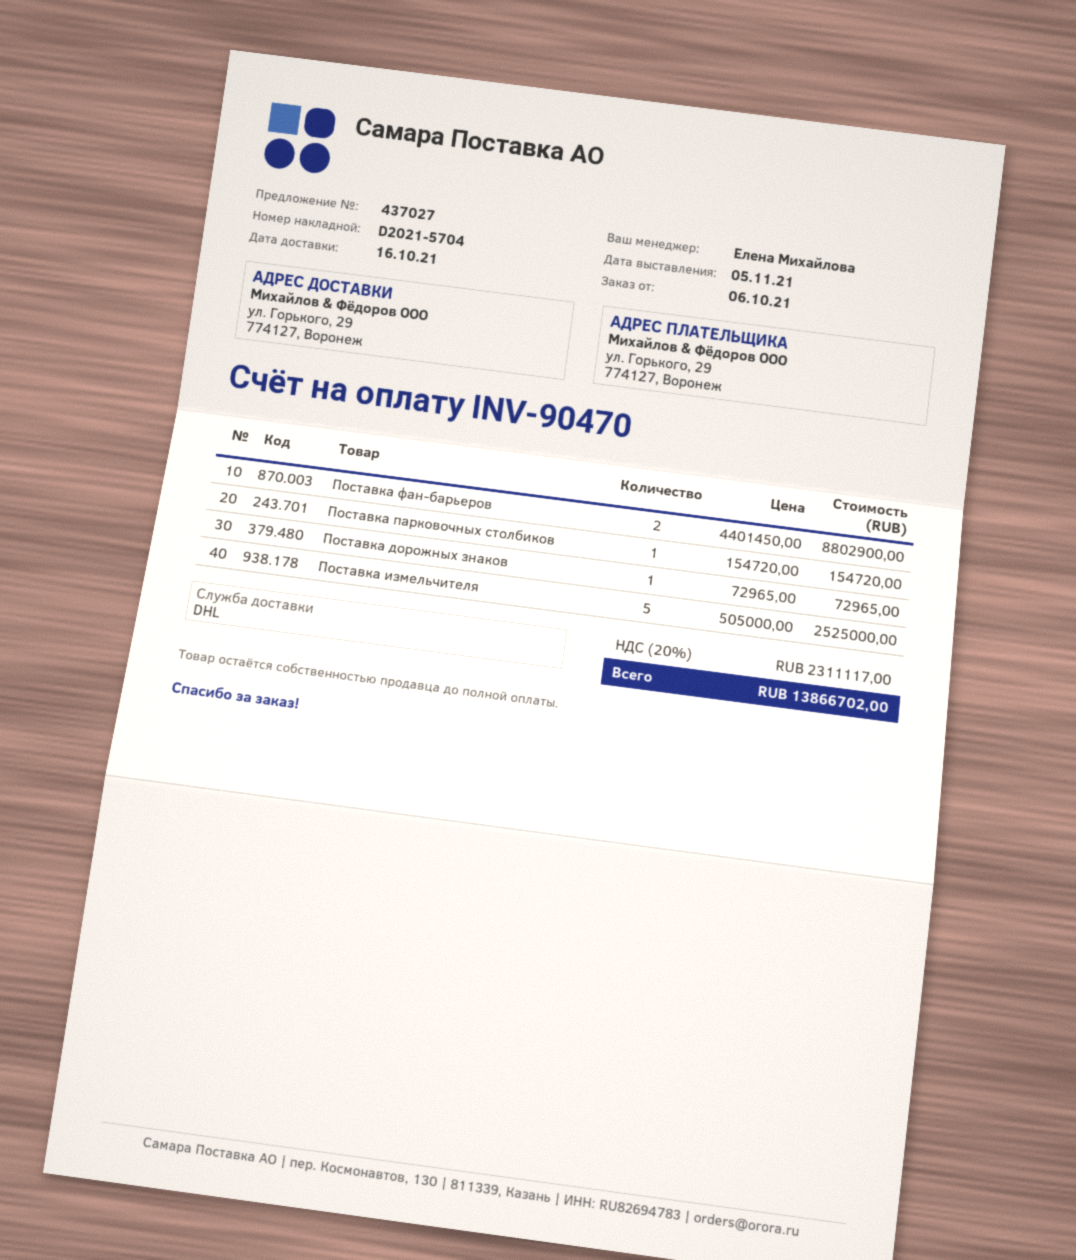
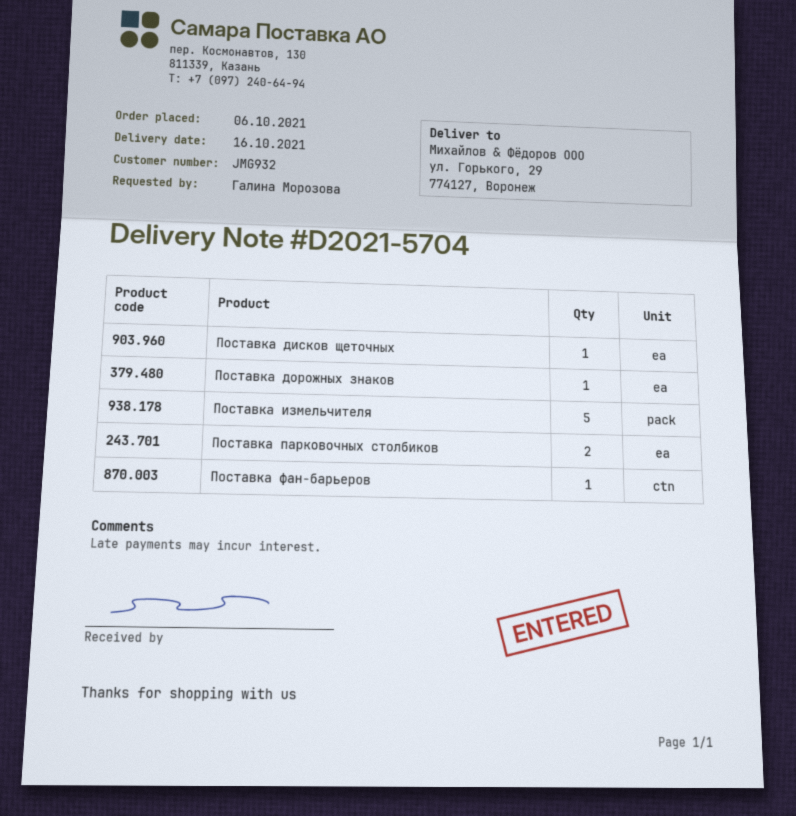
Поставка фан-барьеров: 2 -> 1
Поставка парковочных столбиков: 1 -> 2
Поставка дисков щеточных: none -> 1

